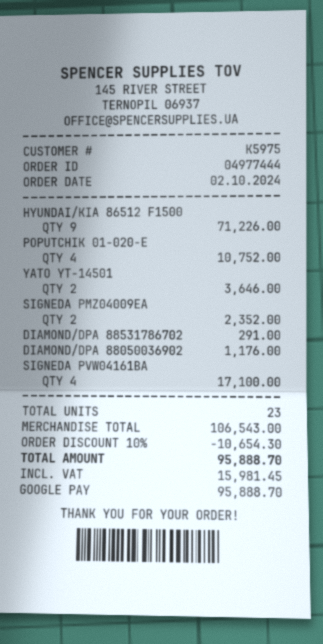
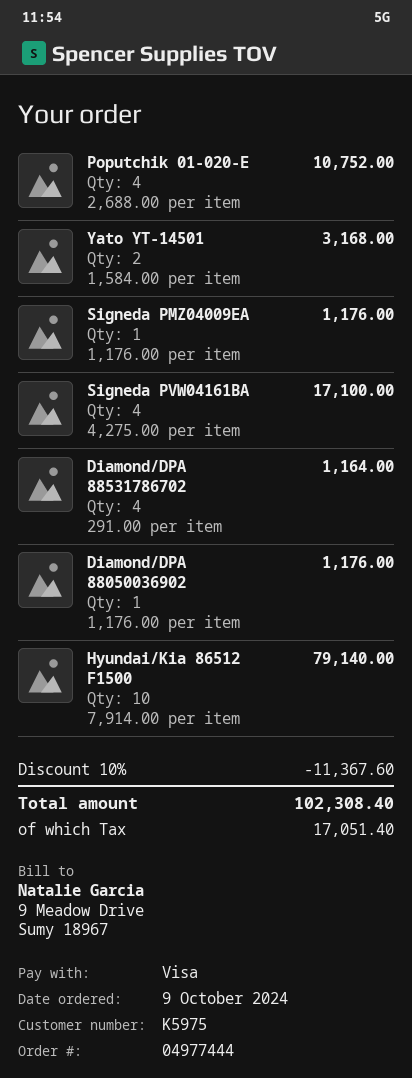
order date: 2024-10-02 -> 2024-10-09
payment method: Google Pay -> Visa
HYUNDAI/KIA 86512 F1500: 9 for 71226.00 -> 10 for 79140.00
YATO YT-14501: 2 for 3646.00 -> 2 for 3168.00
SIGNEDA PMZ04009EA: 2 for 2352.00 -> 1 for 1176.00
DIAMOND/DPA 88531786702: 1 for 291.00 -> 4 for 1164.00
discount: 10% = 10654.30 -> 10% = 11367.60
tax: 15981.45 -> 17051.40
total: 95888.70 -> 102308.40

